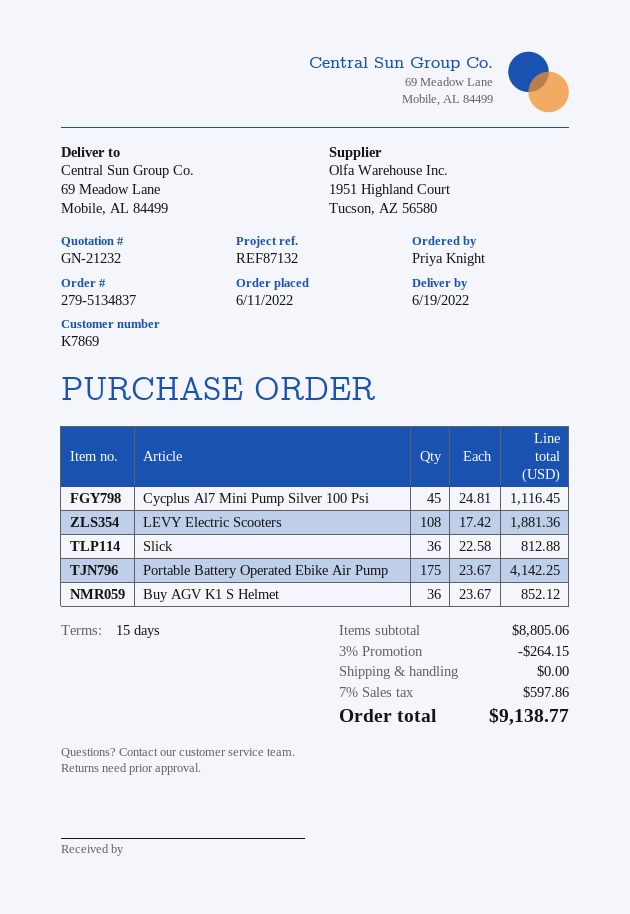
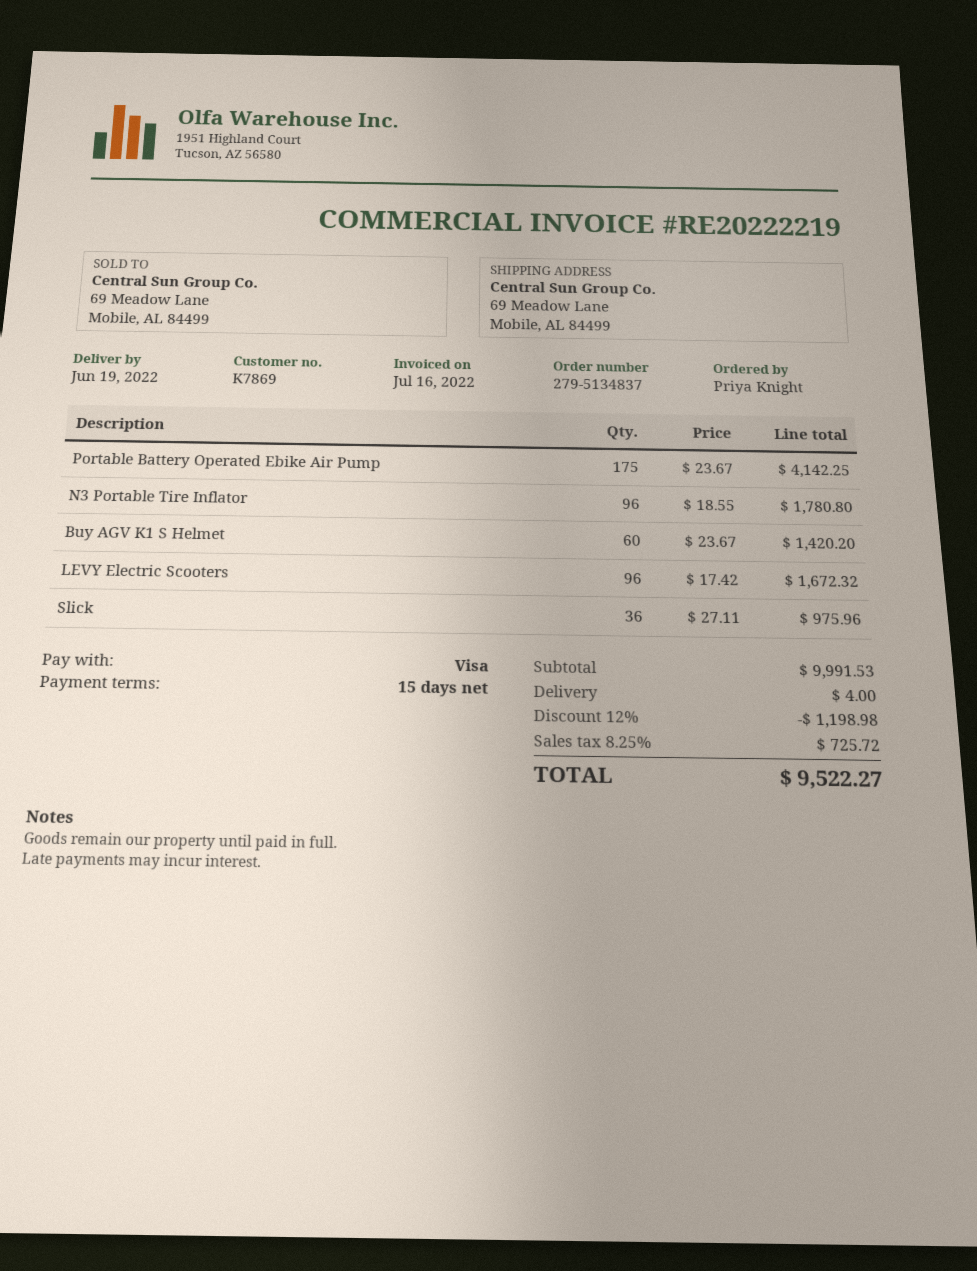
Cycplus Al7 Mini Pump Silver 100 Psi: 45 x 24.81 = 1116.45 -> none
LEVY Electric Scooters: 108 x 17.42 = 1881.36 -> 96 x 17.42 = 1672.32
Slick: 36 x 22.58 = 812.88 -> 36 x 27.11 = 975.96
Buy AGV K1 S Helmet: 36 x 23.67 = 852.12 -> 60 x 23.67 = 1420.20
N3 Portable Tire Inflator: none -> 96 x 18.55 = 1780.80
subtotal: 8805.06 -> 9991.53
discount: 3% = 264.15 -> 12% = 1198.98
shipping: 0.00 -> 4.00
tax: 7% = 597.86 -> 8.25% = 725.72
total: 9138.77 -> 9522.27

